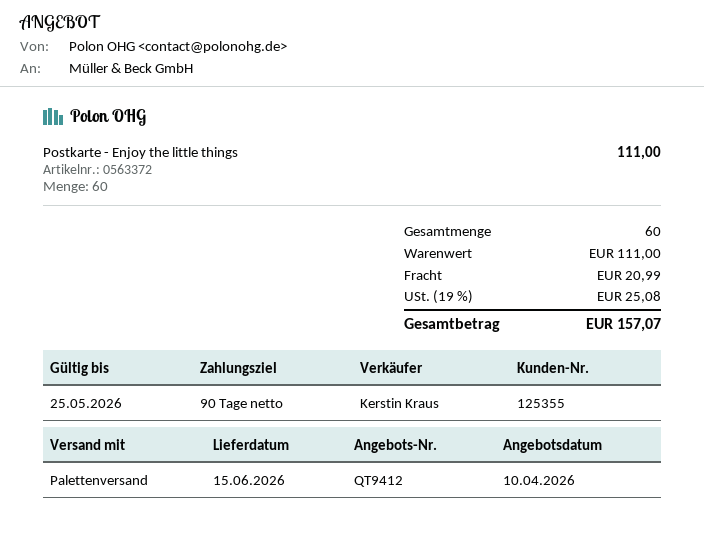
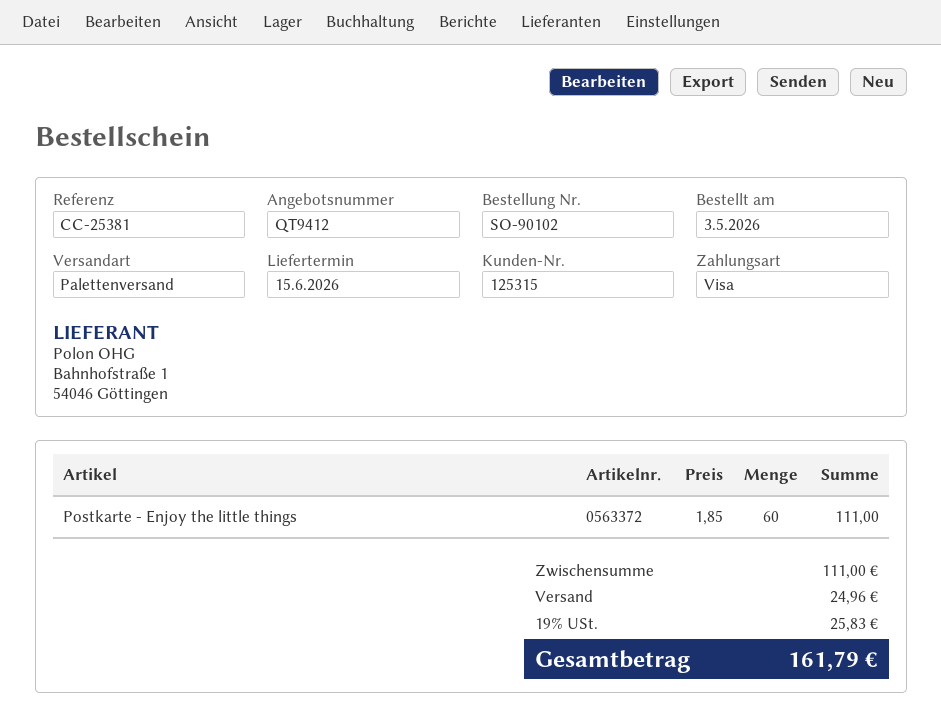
customer number: 125355 -> 125315
shipping: 20.99 -> 24.96
tax: 19% = 25.08 -> 19% = 25.83
total: 157.07 -> 161.79

